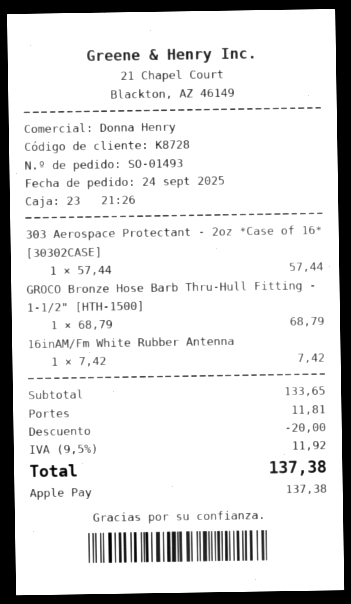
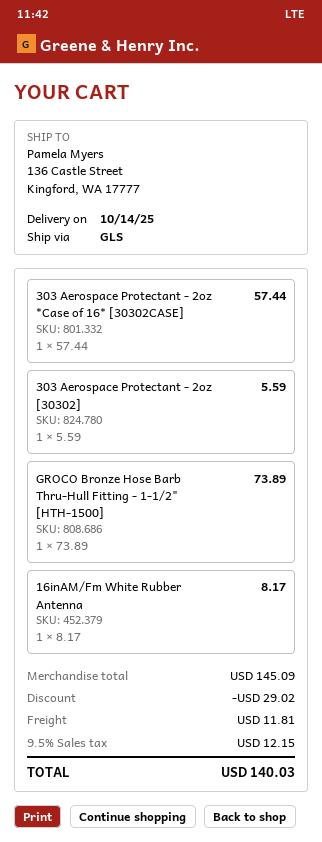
GROCO Bronze Hose Barb Thru-Hull Fitting - 1-1/2" [HTH-1500]: 1 x 68.79 = 68.79 -> 1 x 73.89 = 73.89
16inAM/Fm White Rubber Antenna: 1 x 7.42 = 7.42 -> 1 x 8.17 = 8.17
303 Aerospace Protectant - 2oz [30302]: none -> 1 x 5.59 = 5.59
subtotal: 133.65 -> 145.09
discount: 20.00 -> 29.02
tax: 9.5% = 11.92 -> 9.5% = 12.15
total: 137.38 -> 140.03

